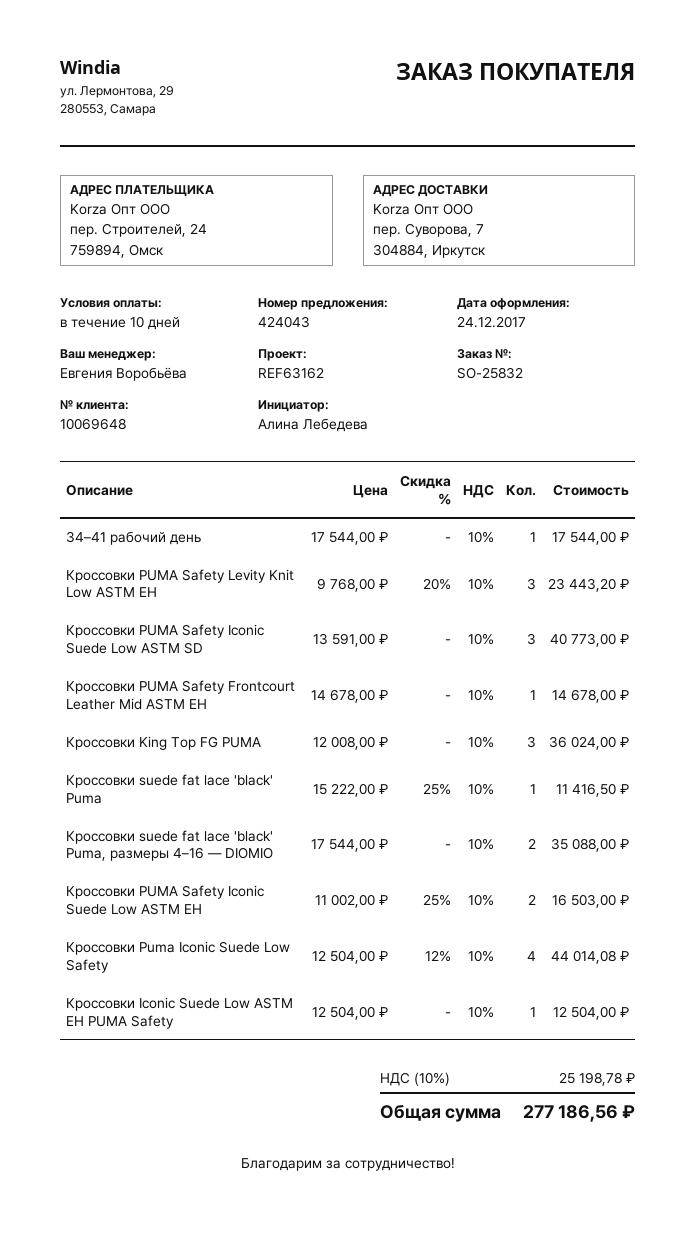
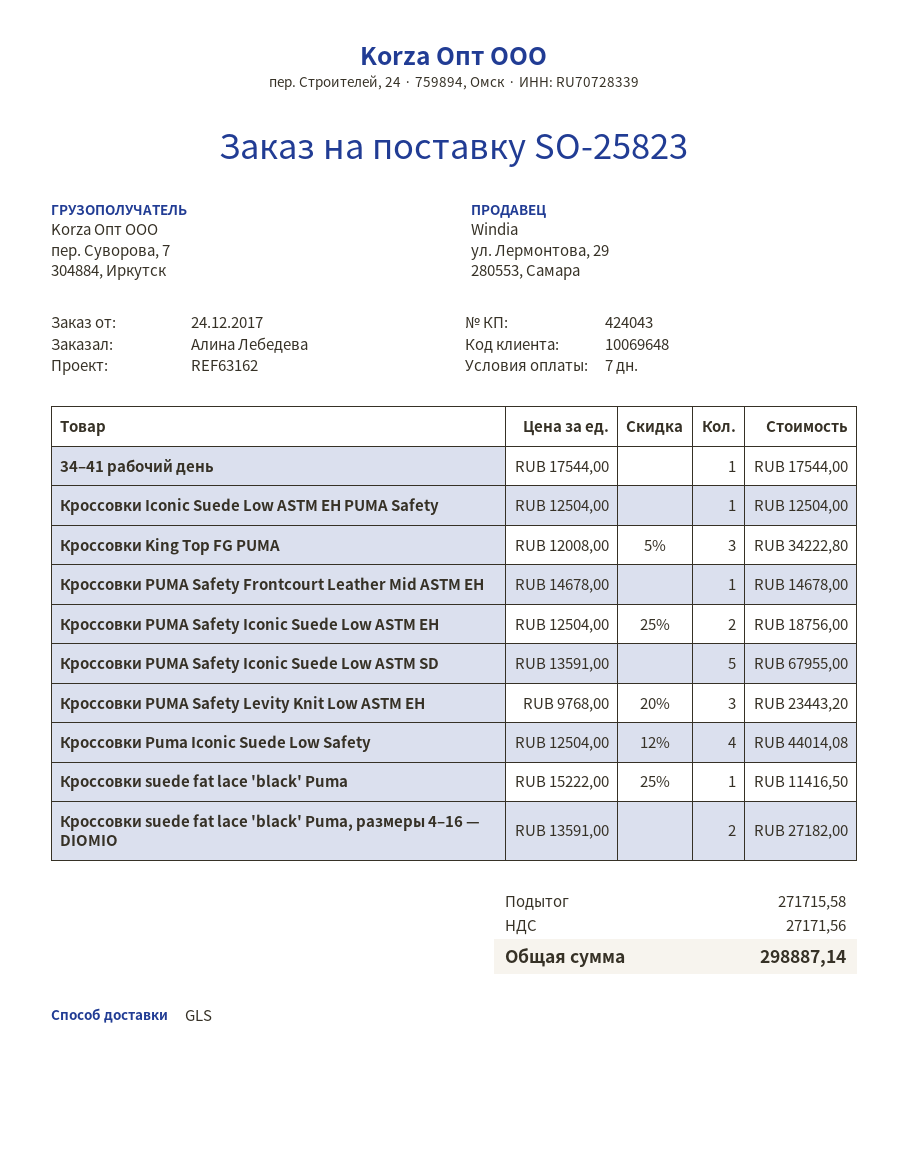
order number: SO-25832 -> SO-25823
payment terms: 10 days -> 7 days
Кроссовки PUMA Safety Iconic Suede Low ASTM SD: 3 x 13591.00 = 40773.00 -> 5 x 13591.00 = 67955.00
Кроссовки King Top FG PUMA: 3 x 12008.00 = 36024.00 -> 3 x 12008.00 - 5% = 34222.80
Кроссовки suede fat lace 'black' Puma, размеры 4–16 — DIOMIO: 2 x 17544.00 = 35088.00 -> 2 x 13591.00 = 27182.00
Кроссовки PUMA Safety Iconic Suede Low ASTM EH: 2 x 11002.00 - 25% = 16503.00 -> 2 x 12504.00 - 25% = 18756.00
tax: 25198.78 -> 27171.56
total: 277186.56 -> 298887.14

